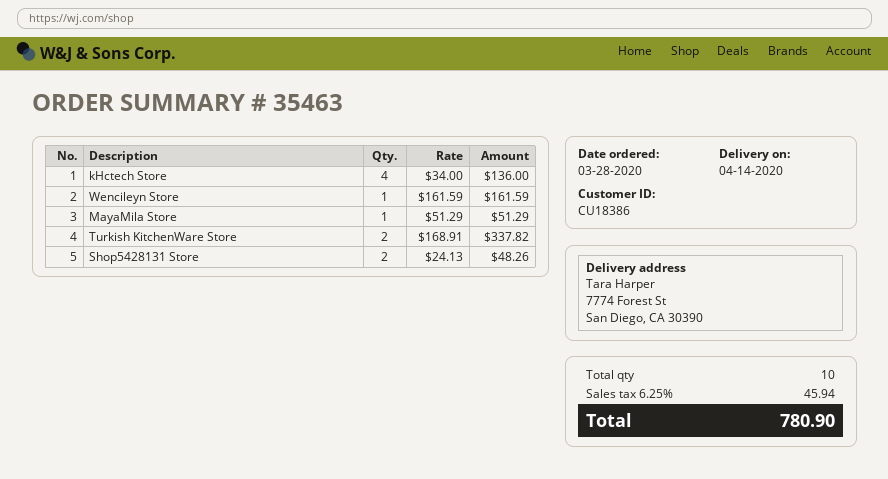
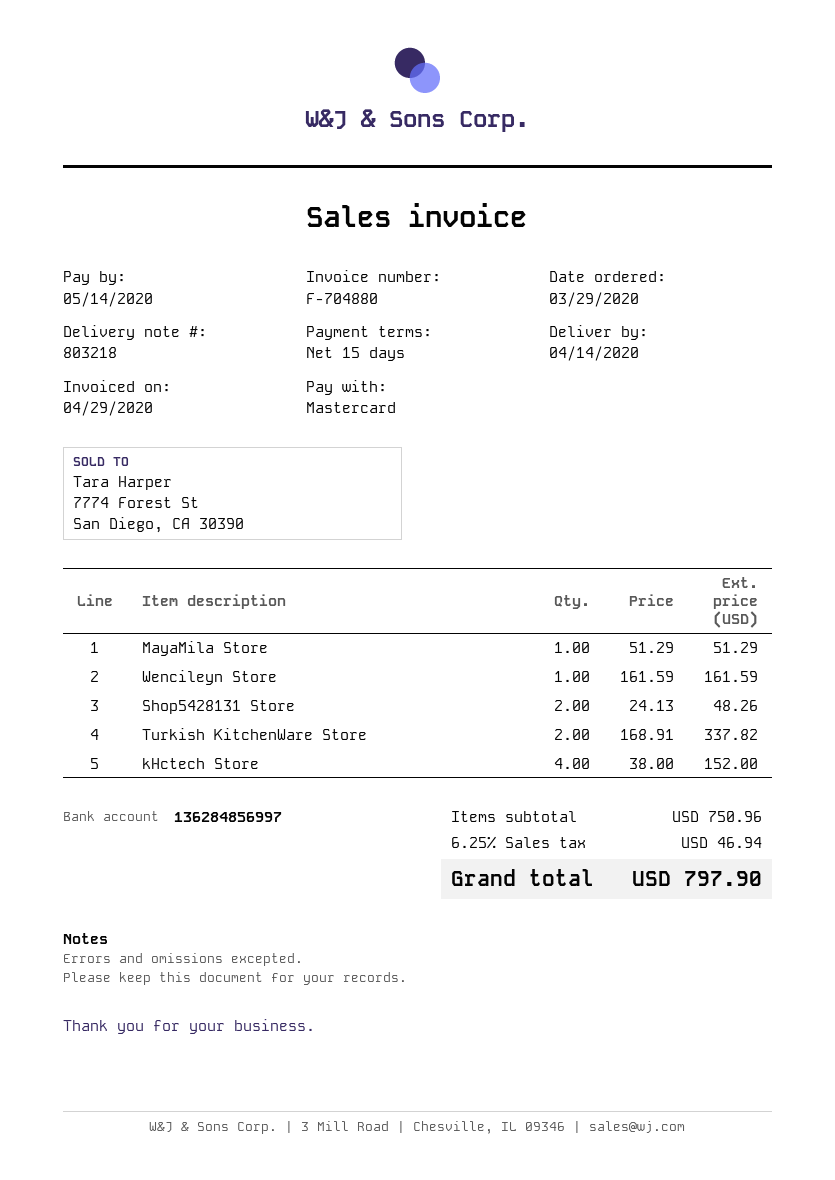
order date: 2020-03-28 -> 2020-03-29
kHctech Store: 4 x 34.00 = 136.00 -> 4 x 38.00 = 152.00
tax: 6.25% = 45.94 -> 6.25% = 46.94
total: 780.90 -> 797.90

